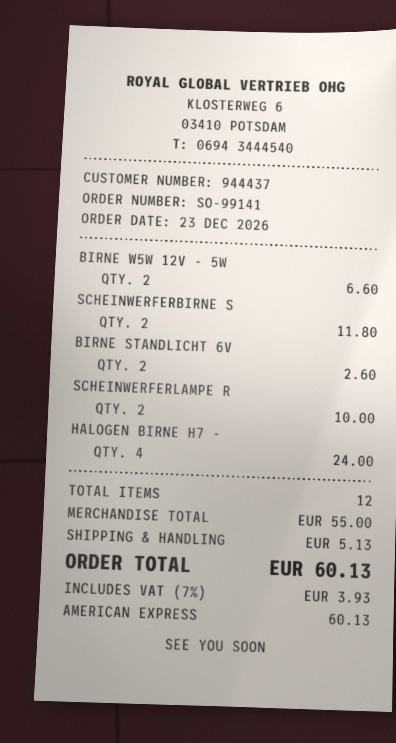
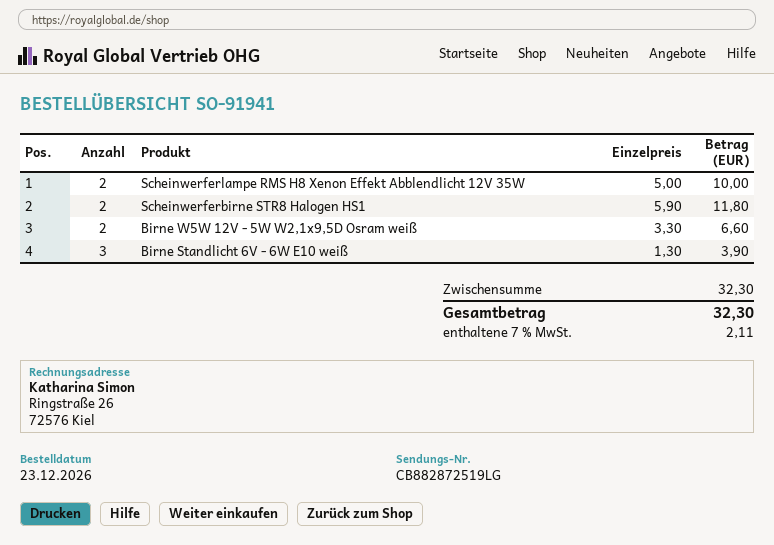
order number: SO-99141 -> SO-91941
BIRNE STANDLICHT 6V: 2 for 2.60 -> 3 for 3.90
HALOGEN BIRNE H7 -: 4 for 24.00 -> none
subtotal: 55.00 -> 32.30
shipping: 5.13 -> none
tax: 7% = 3.93 -> 7% = 2.11
total: 60.13 -> 32.30

